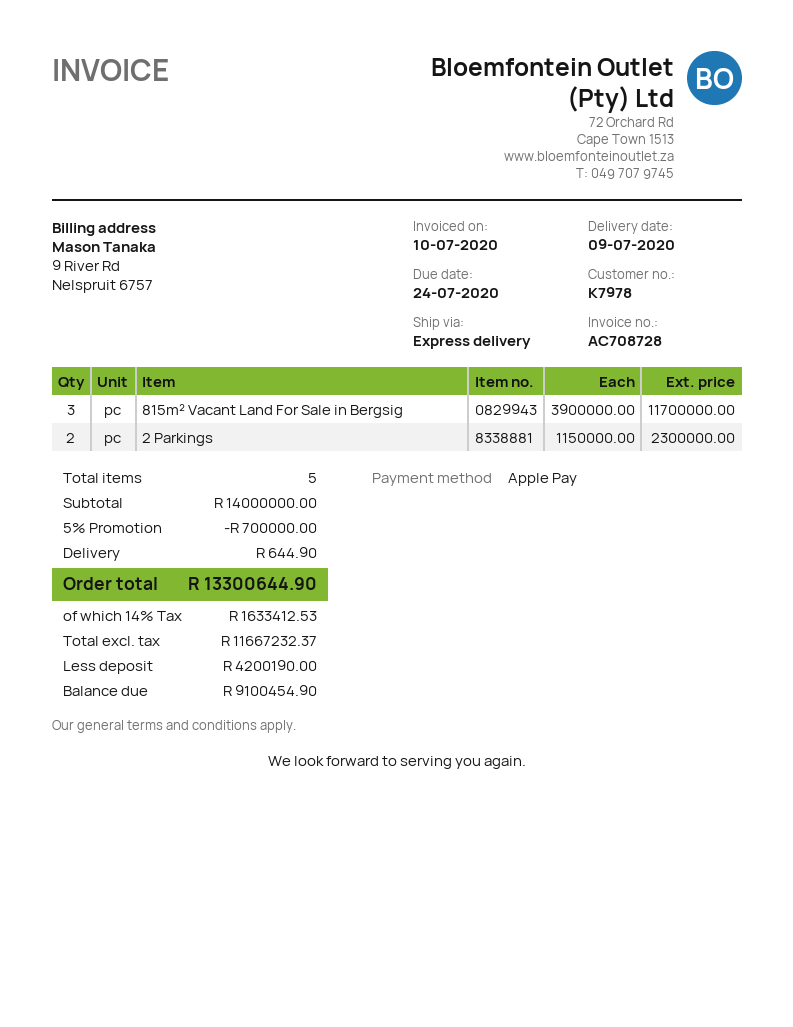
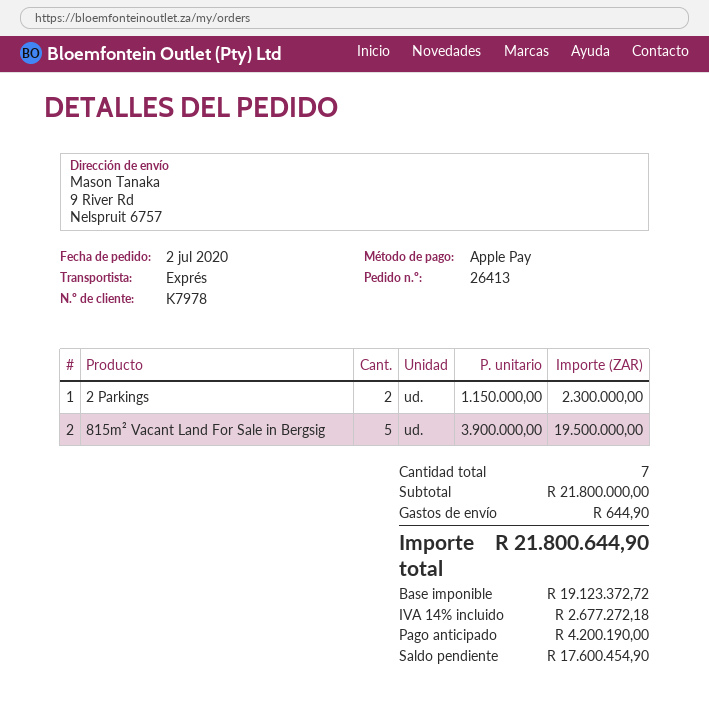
815m² Vacant Land For Sale in Bergsig: 3 x 3900000.00 = 11700000.00 -> 5 x 3900000.00 = 19500000.00
total quantity: 5 -> 7
subtotal: 14000000.00 -> 21800000.00
discount: 5% = 700000.00 -> none
net: 11667232.37 -> 19123372.72
tax: 14% = 1633412.53 -> 14% = 2677272.18
total: 13300644.90 -> 21800644.90
balance: 9100454.90 -> 17600454.90

